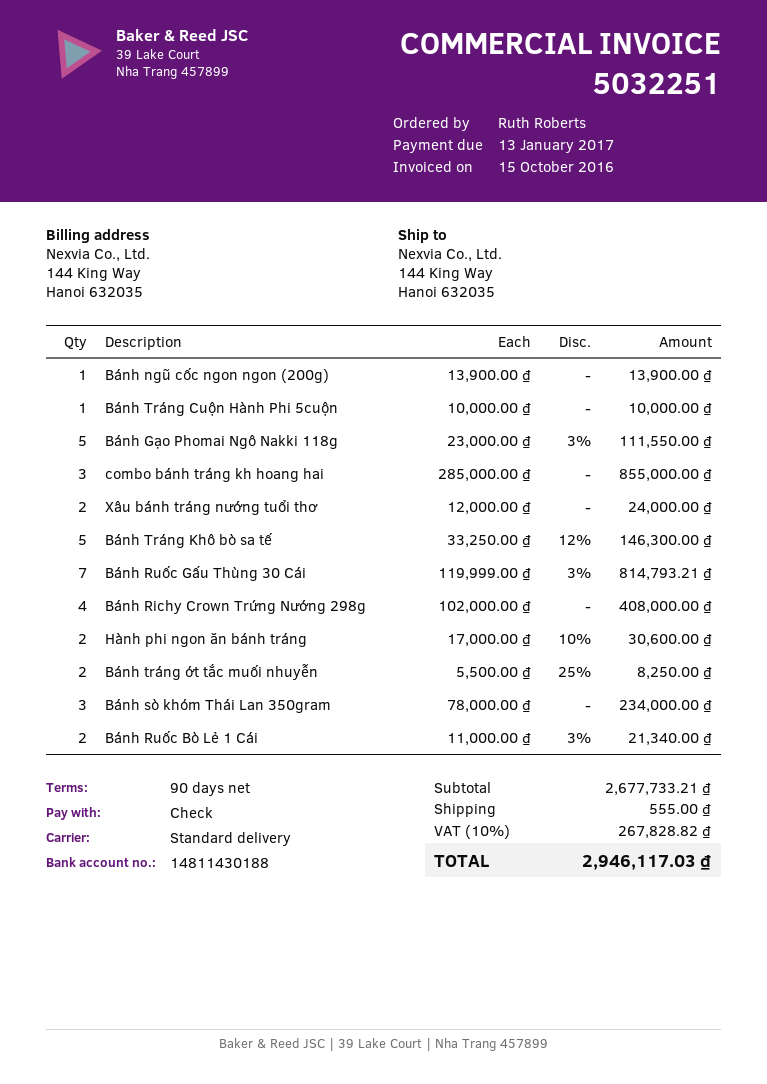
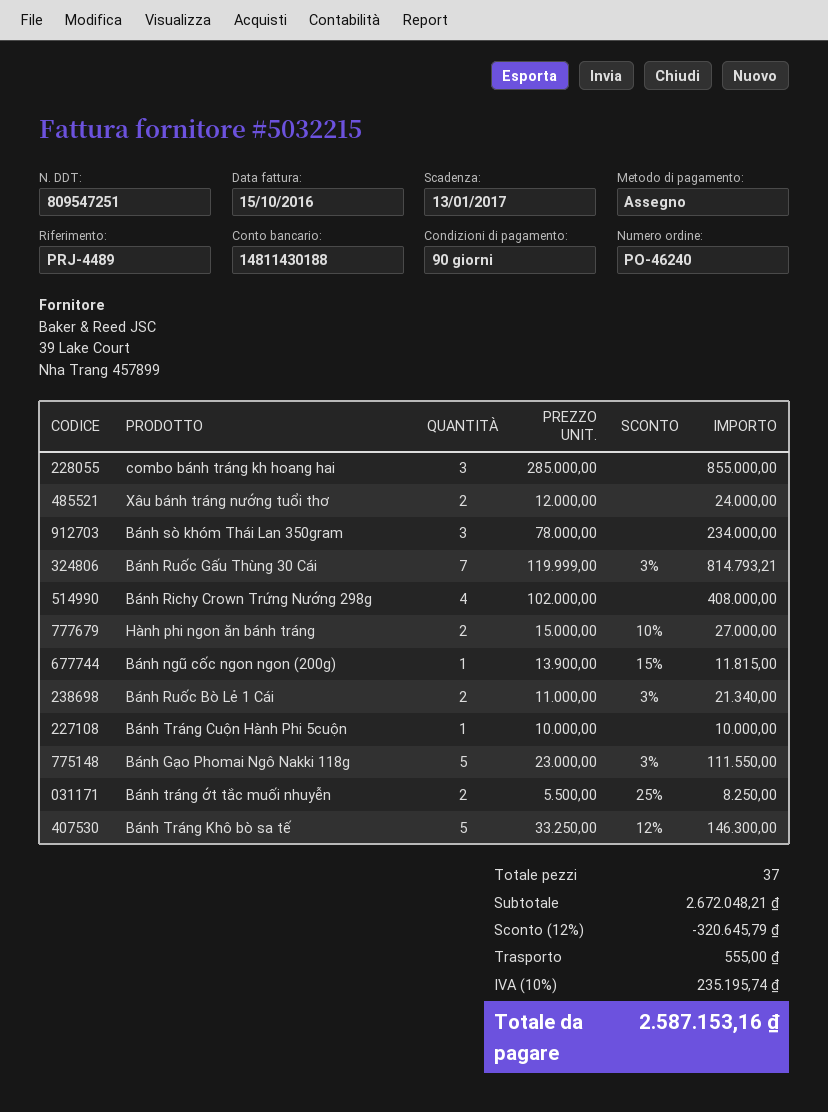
invoice number: 5032251 -> 5032215
Bánh ngũ cốc ngon ngon (200g): 1 x 13900.00 = 13900.00 -> 1 x 13900.00 - 15% = 11815.00
Hành phi ngon ăn bánh tráng: 2 x 17000.00 - 10% = 30600.00 -> 2 x 15000.00 - 10% = 27000.00
subtotal: 2677733.21 -> 2672048.21
discount: none -> 12% = 320645.79
tax: 10% = 267828.82 -> 10% = 235195.74
total: 2946117.03 -> 2587153.16

